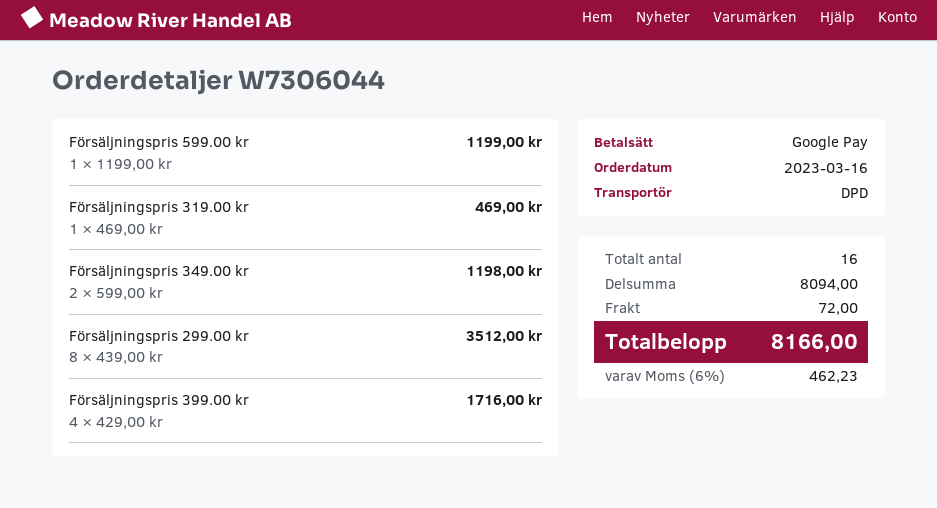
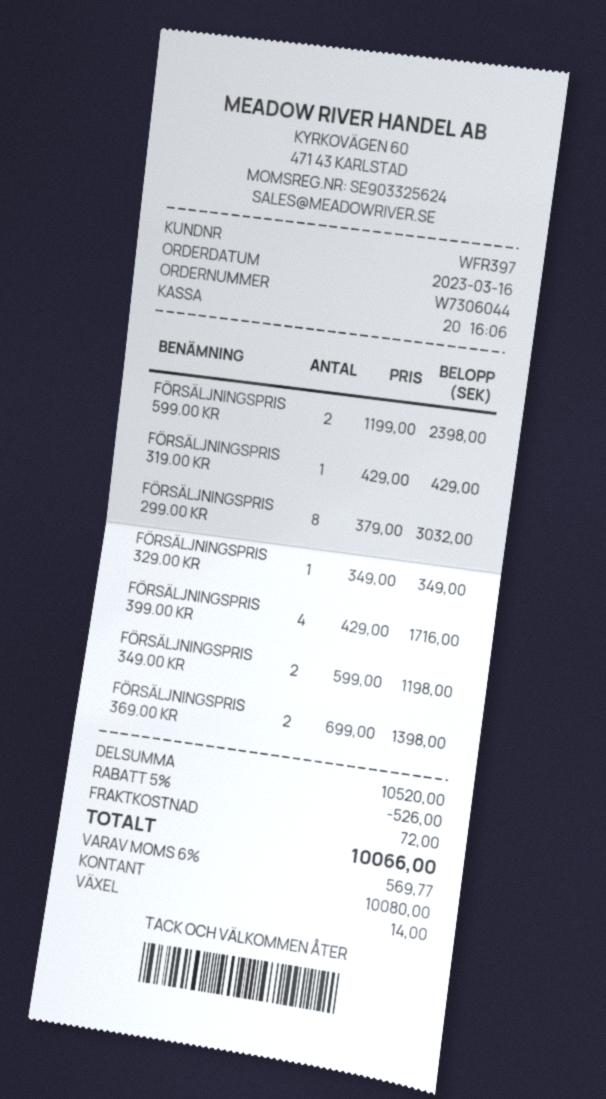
payment method: Google Pay -> cash
Försäljningspris 599.00 kr: 1 x 1199.00 = 1199.00 -> 2 x 1199.00 = 2398.00
Försäljningspris 319.00 kr: 1 x 469.00 = 469.00 -> 1 x 429.00 = 429.00
Försäljningspris 299.00 kr: 8 x 439.00 = 3512.00 -> 8 x 379.00 = 3032.00
FÖRSÄLJNINGSPRIS 329.00 KR: none -> 1 x 349.00 = 349.00
FÖRSÄLJNINGSPRIS 369.00 KR: none -> 2 x 699.00 = 1398.00
subtotal: 8094.00 -> 10520.00
discount: none -> 5% = 526.00
tax: 6% = 462.23 -> 6% = 569.77
total: 8166.00 -> 10066.00

